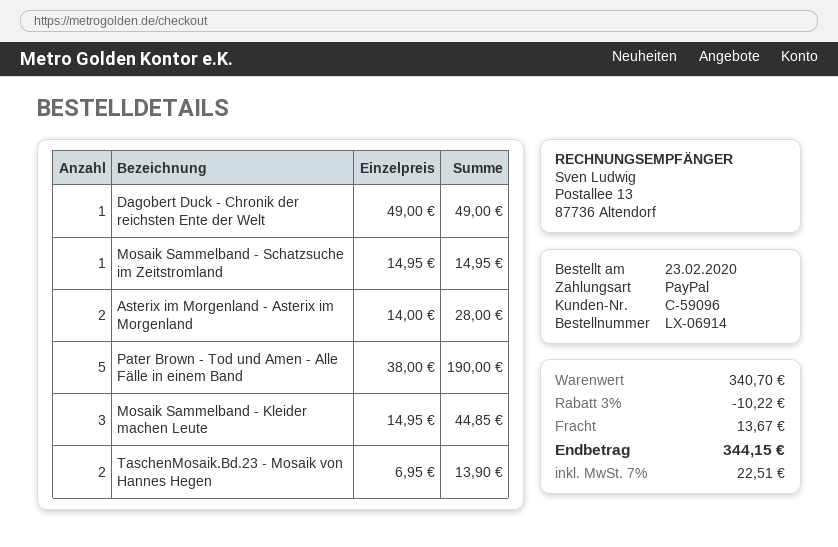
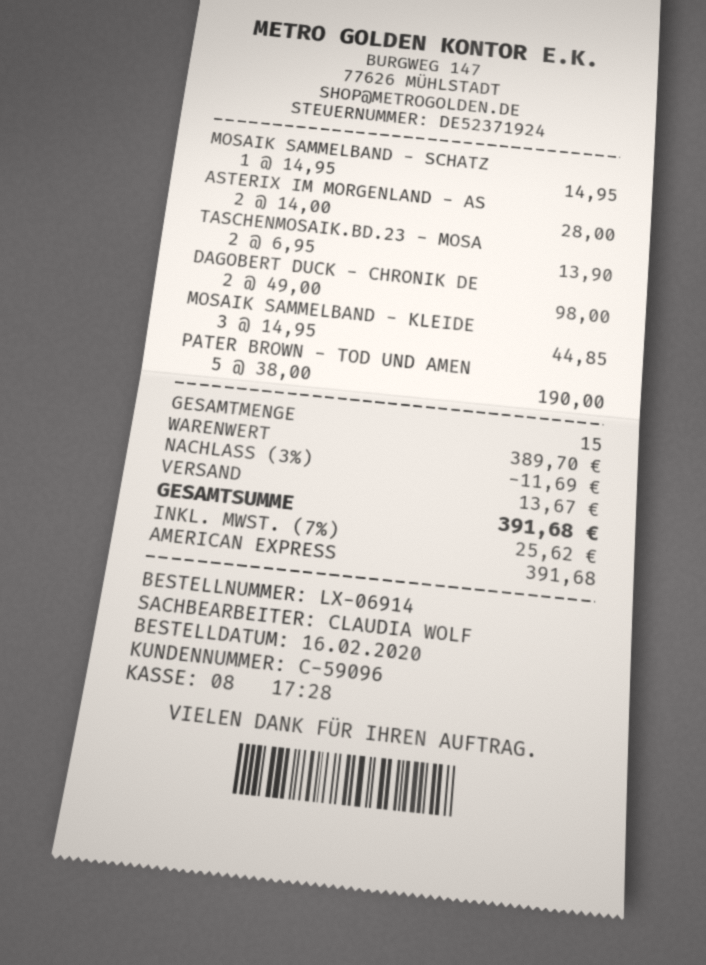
order date: 2020-02-23 -> 2020-02-16
payment method: PayPal -> American Express
Dagobert Duck - Chronik der reichsten Ente der Welt: 1 x 49.00 = 49.00 -> 2 x 49.00 = 98.00
subtotal: 340.70 -> 389.70
discount: 3% = 10.22 -> 3% = 11.69
tax: 7% = 22.51 -> 7% = 25.62
total: 344.15 -> 391.68

